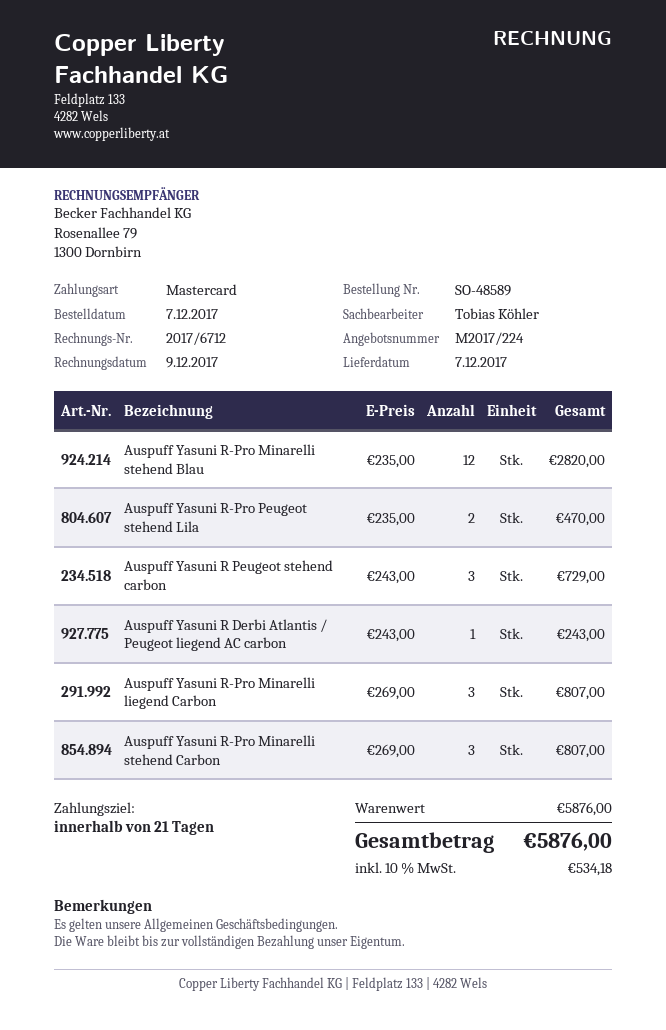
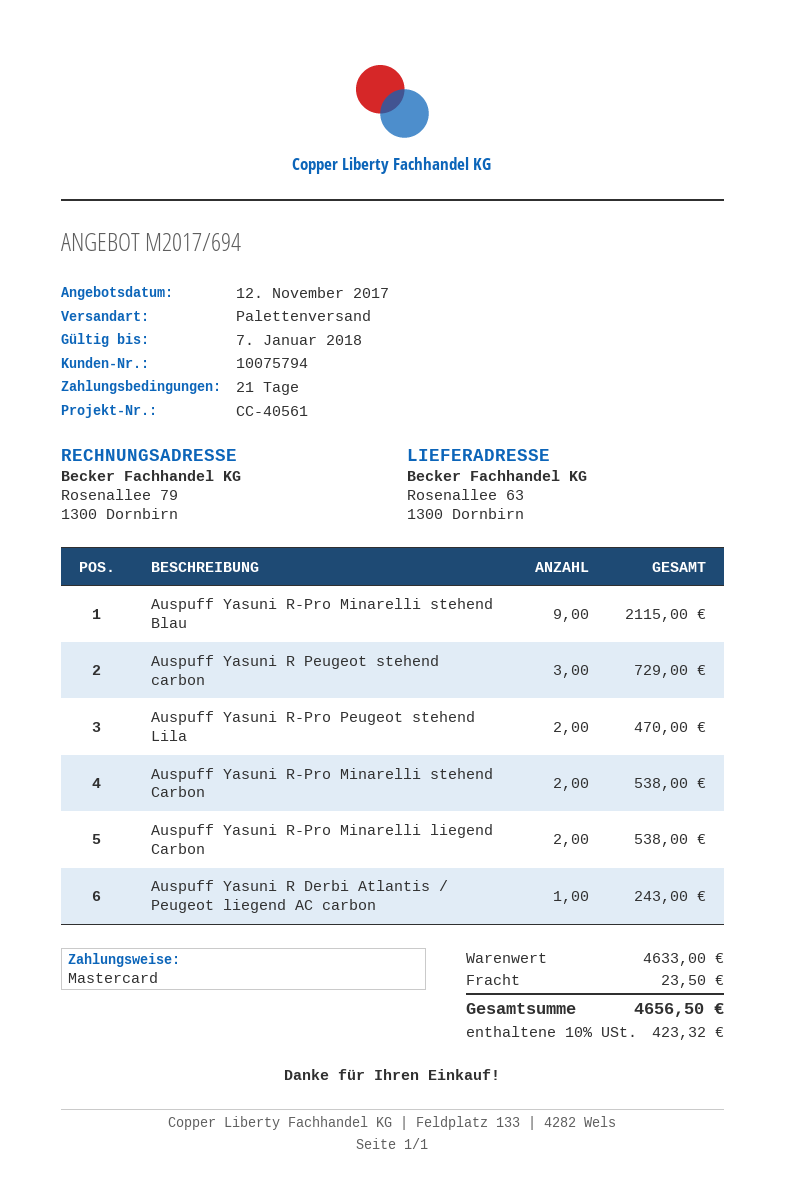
quote number: M2017/224 -> M2017/694
Auspuff Yasuni R-Pro Minarelli stehend Blau: 12 for 2820.00 -> 9 for 2115.00
Auspuff Yasuni R-Pro Minarelli liegend Carbon: 3 for 807.00 -> 2 for 538.00
Auspuff Yasuni R-Pro Minarelli stehend Carbon: 3 for 807.00 -> 2 for 538.00
subtotal: 5876.00 -> 4633.00
shipping: none -> 23.50
tax: 10% = 534.18 -> 10% = 423.32
total: 5876.00 -> 4656.50

